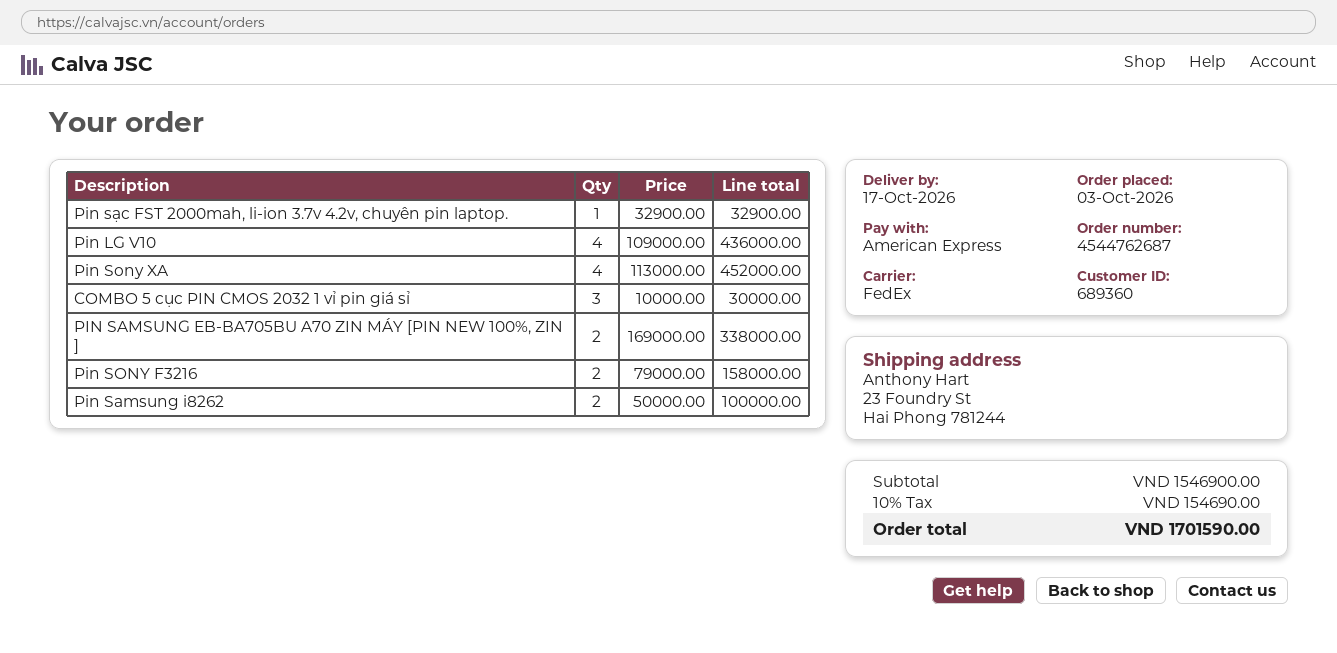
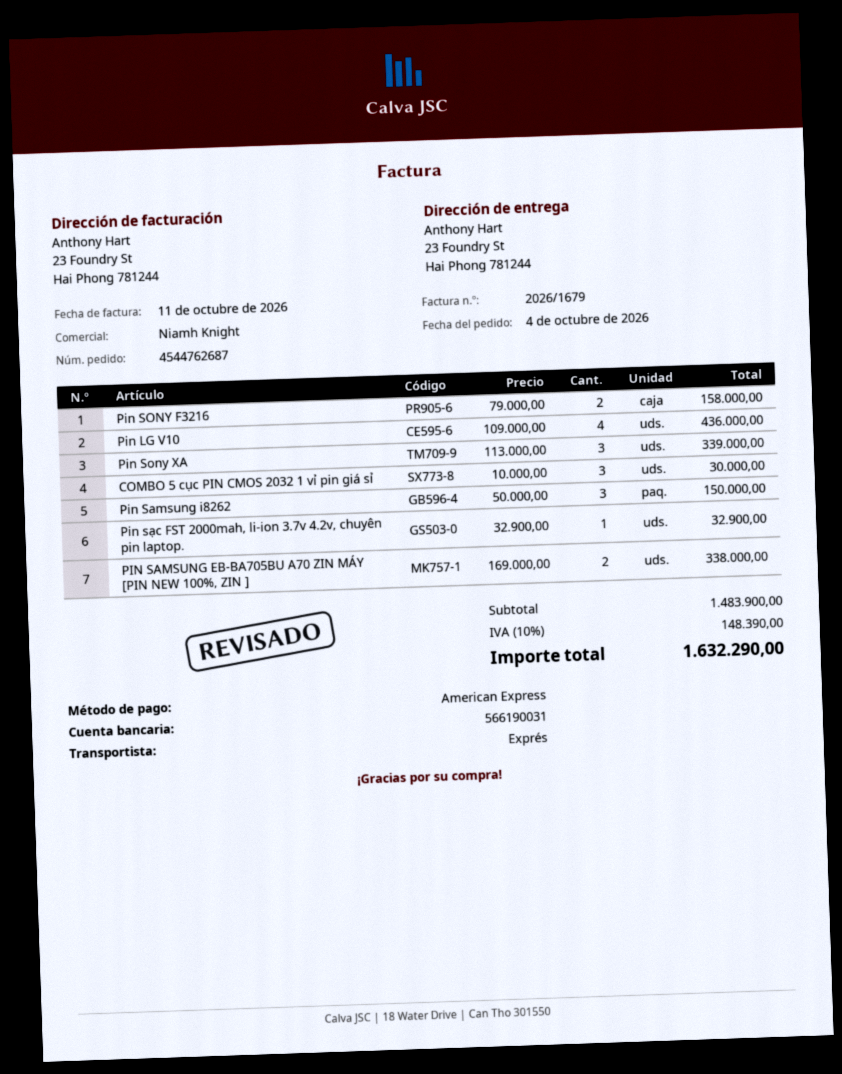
order date: 2026-10-03 -> 2026-10-04
shipping method: FedEx -> express
Pin Sony XA: 4 x 113000.00 = 452000.00 -> 3 x 113000.00 = 339000.00
Pin Samsung i8262: 2 x 50000.00 = 100000.00 -> 3 x 50000.00 = 150000.00
subtotal: 1546900.00 -> 1483900.00
tax: 10% = 154690.00 -> 10% = 148390.00
total: 1701590.00 -> 1632290.00

